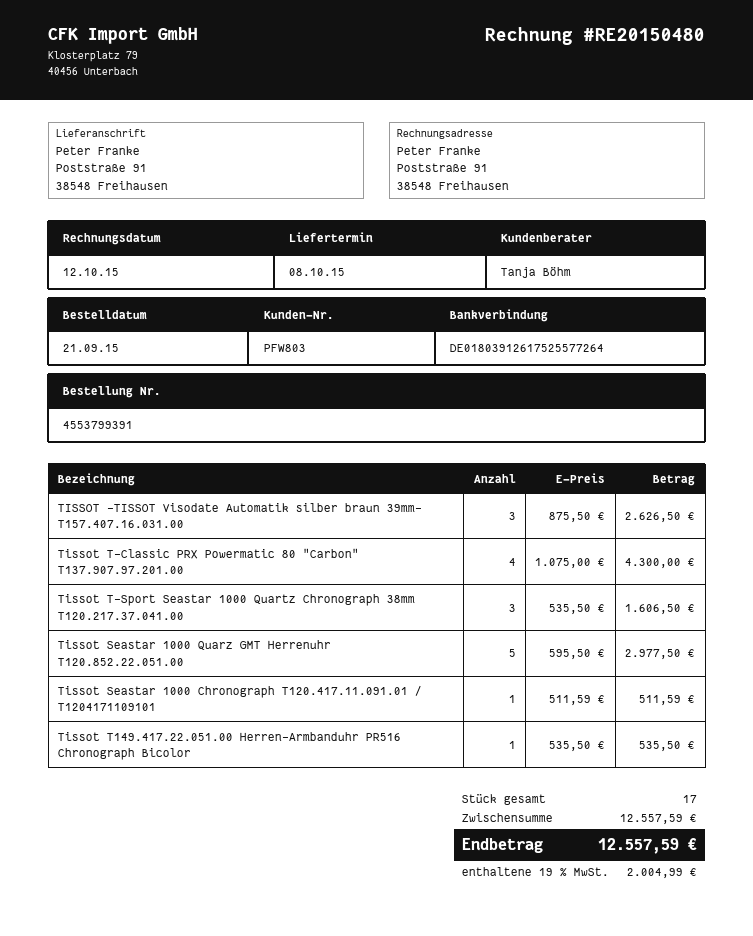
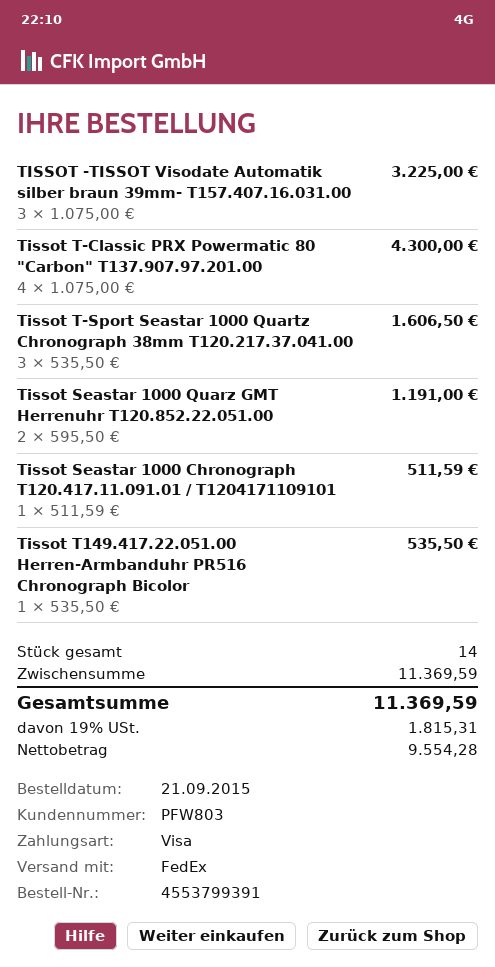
TISSOT -TISSOT Visodate Automatik silber braun 39mm- T157.407.16.031.00: 3 x 875.50 = 2626.50 -> 3 x 1075.00 = 3225.00
Tissot Seastar 1000 Quarz GMT Herrenuhr T120.852.22.051.00: 5 x 595.50 = 2977.50 -> 2 x 595.50 = 1191.00
total quantity: 17 -> 14
subtotal: 12557.59 -> 11369.59
tax: 19% = 2004.99 -> 19% = 1815.31
total: 12557.59 -> 11369.59

